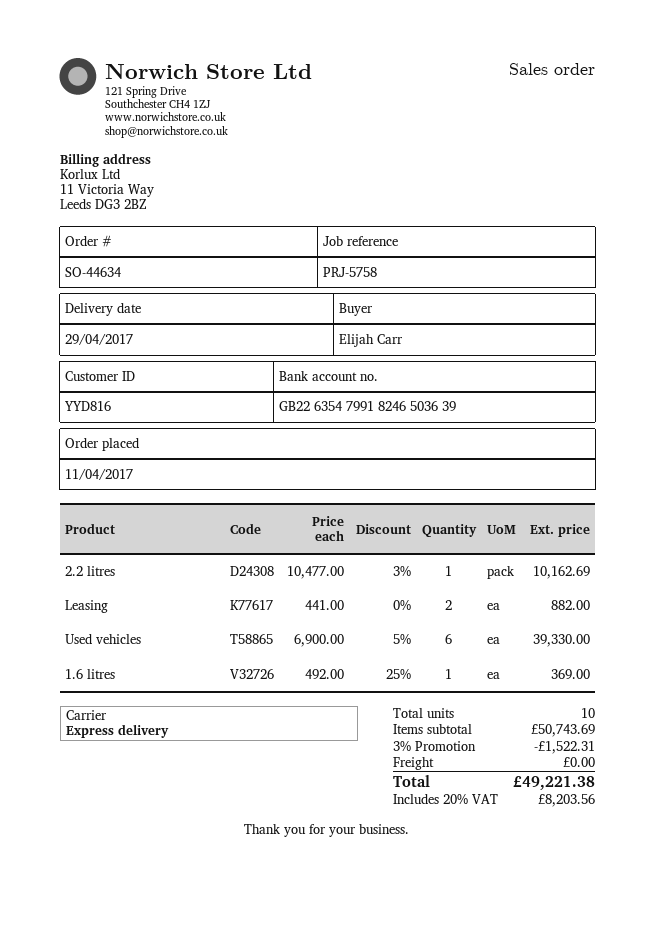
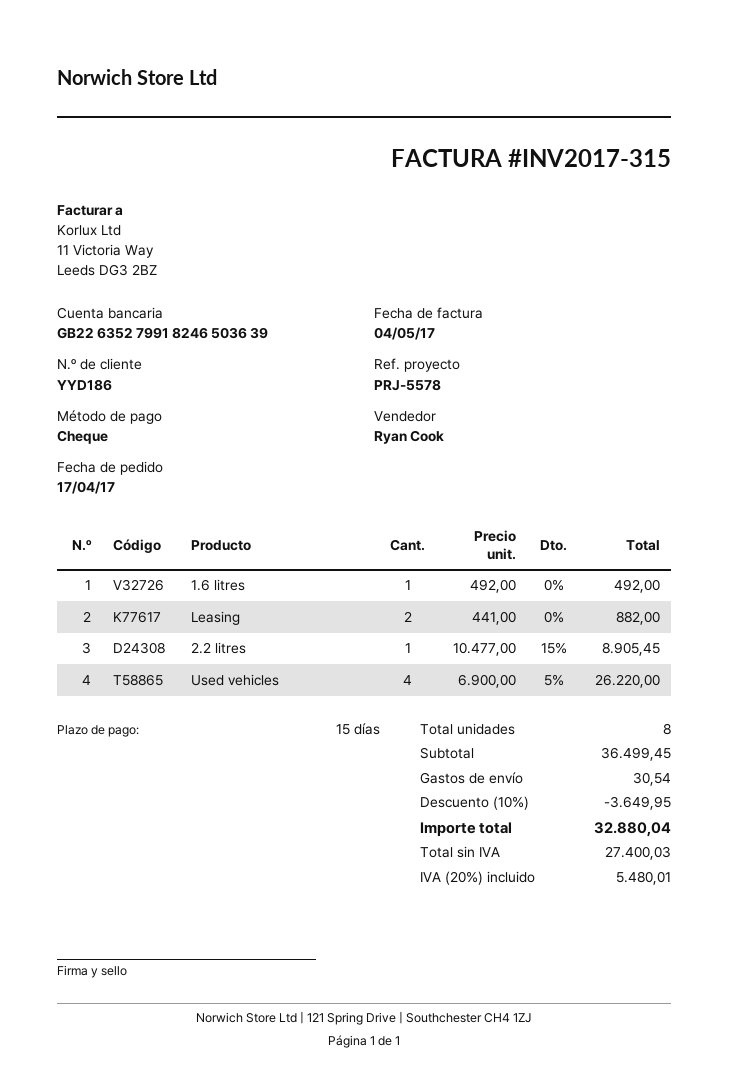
order date: 2017-04-11 -> 2017-04-17
customer number: YYD816 -> YYD186
reference: PRJ-5758 -> PRJ-5578
bank account: GB22635479918246503639 -> GB22635279918246503639
2.2 litres: 1 x 10477.00 - 3% = 10162.69 -> 1 x 10477.00 - 15% = 8905.45
Used vehicles: 6 x 6900.00 - 5% = 39330.00 -> 4 x 6900.00 - 5% = 26220.00
1.6 litres: 1 x 492.00 - 25% = 369.00 -> 1 x 492.00 = 492.00
total quantity: 10 -> 8
subtotal: 50743.69 -> 36499.45
discount: 3% = 1522.31 -> 10% = 3649.95
shipping: 0.00 -> 30.54
tax: 20% = 8203.56 -> 20% = 5480.01
total: 49221.38 -> 32880.04

